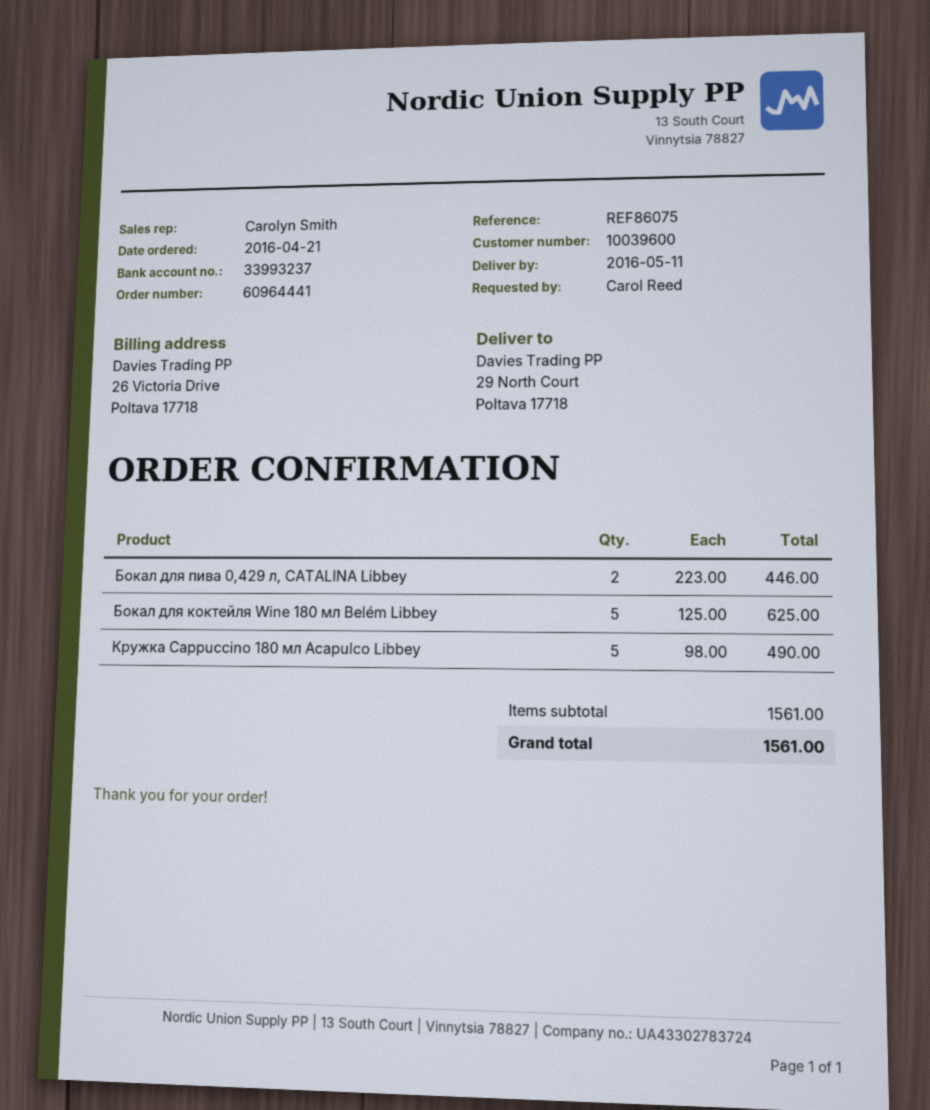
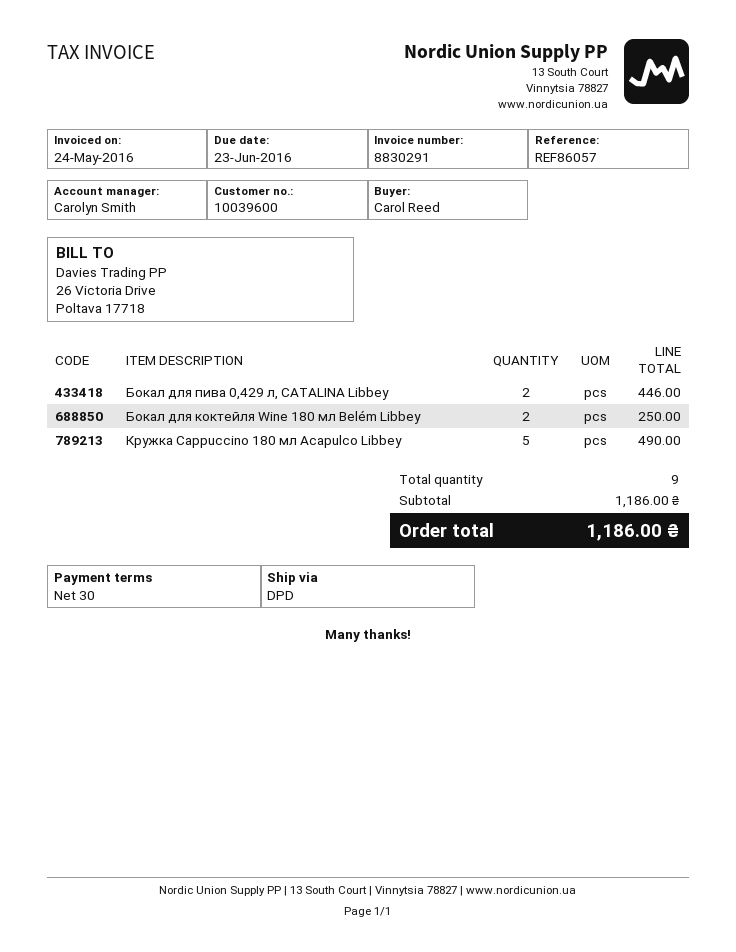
reference: REF86075 -> REF86057
Бокал для коктейля Wine 180 мл Belém Libbey: 5 for 625.00 -> 2 for 250.00
subtotal: 1561.00 -> 1186.00
total: 1561.00 -> 1186.00

